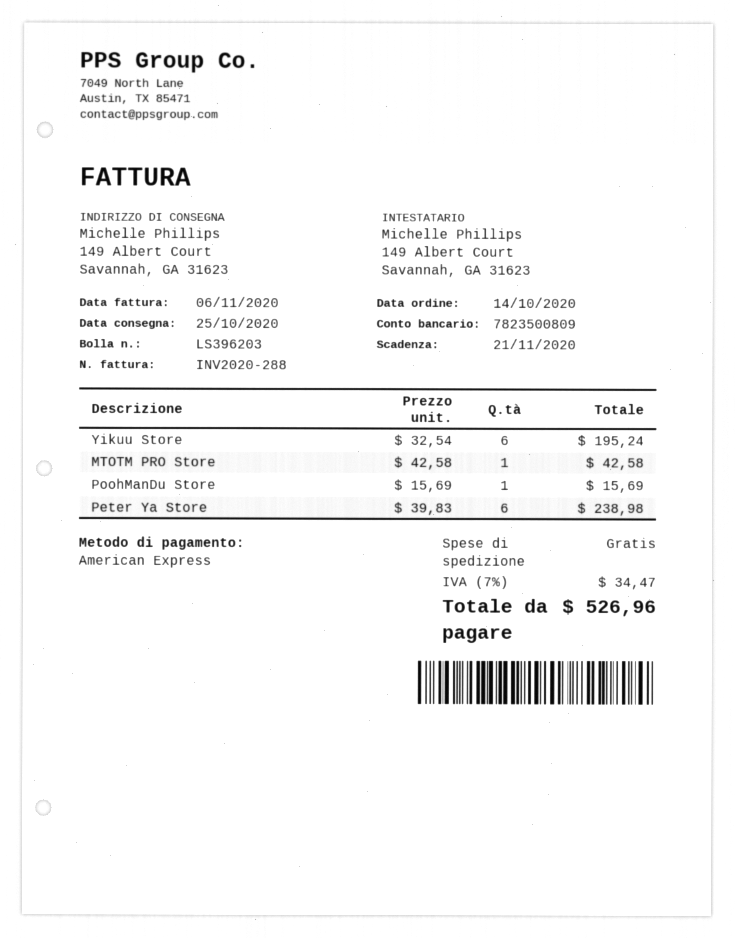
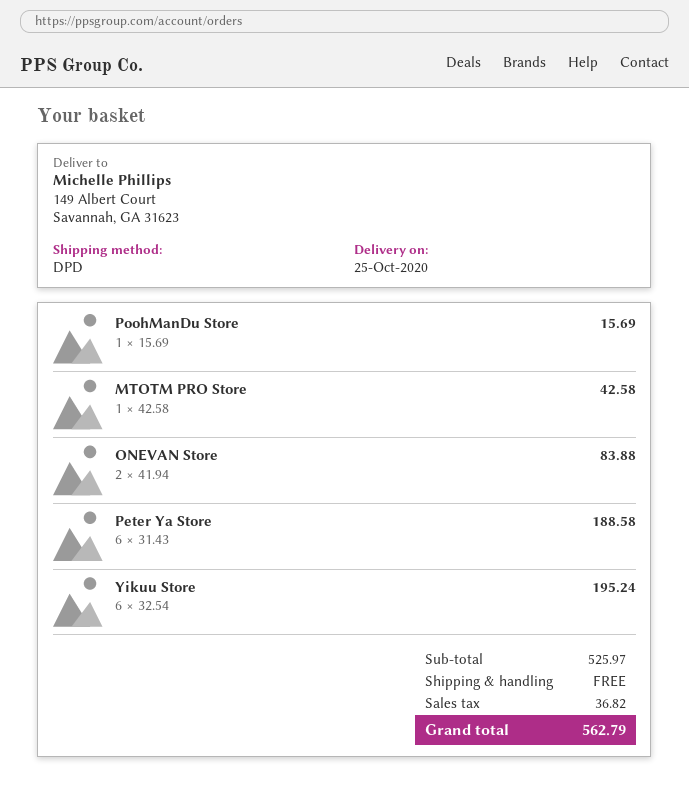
Peter Ya Store: 6 x 39.83 = 238.98 -> 6 x 31.43 = 188.58
ONEVAN Store: none -> 2 x 41.94 = 83.88
tax: 34.47 -> 36.82
total: 526.96 -> 562.79

